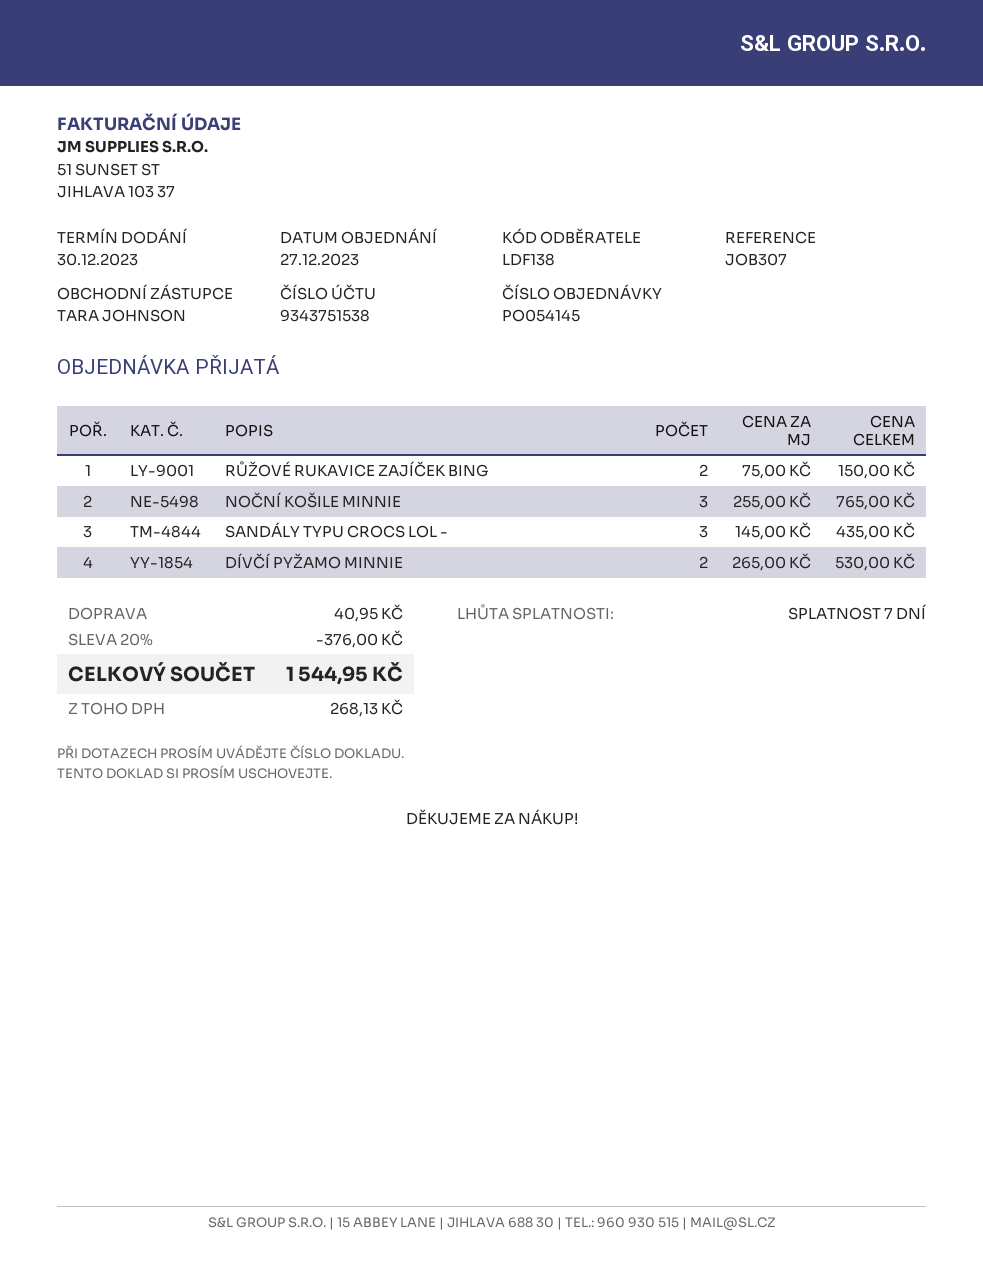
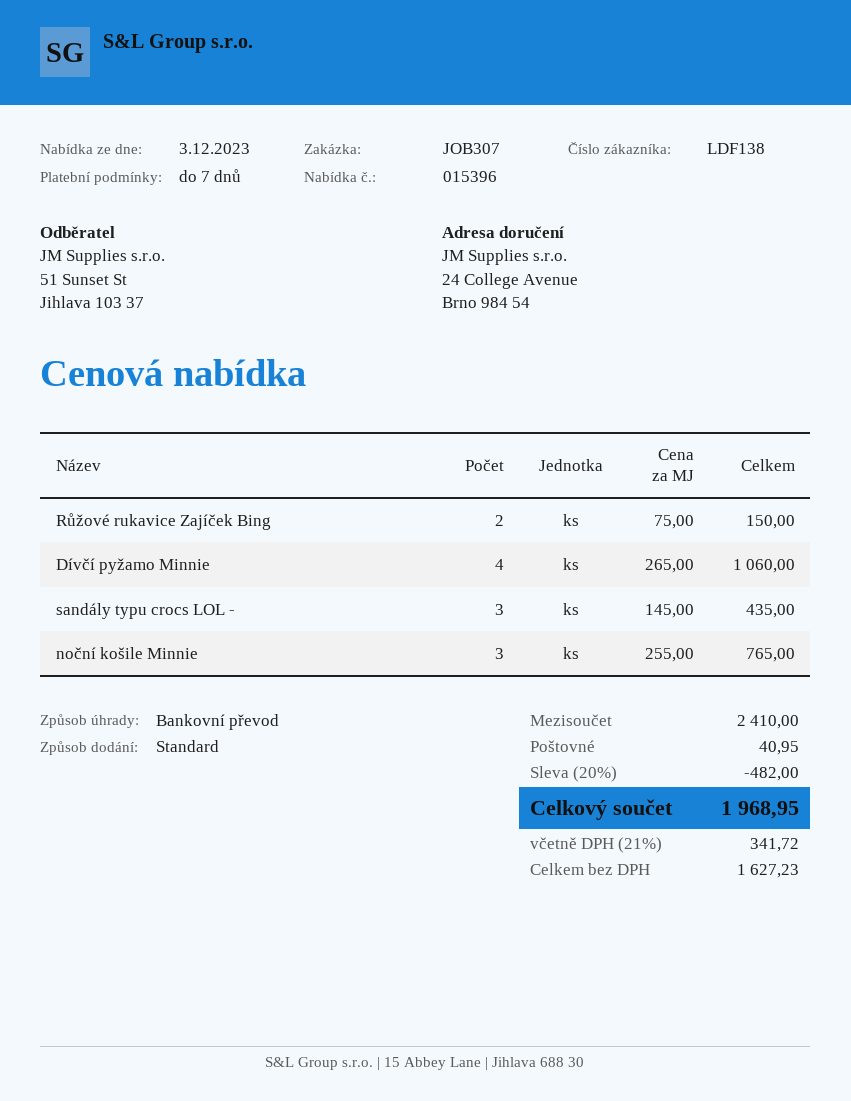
DÍVČÍ PYŽAMO MINNIE: 2 x 265.00 = 530.00 -> 4 x 265.00 = 1060.00
discount: 20% = 376.00 -> 20% = 482.00
tax: 268.13 -> 341.72
total: 1544.95 -> 1968.95

